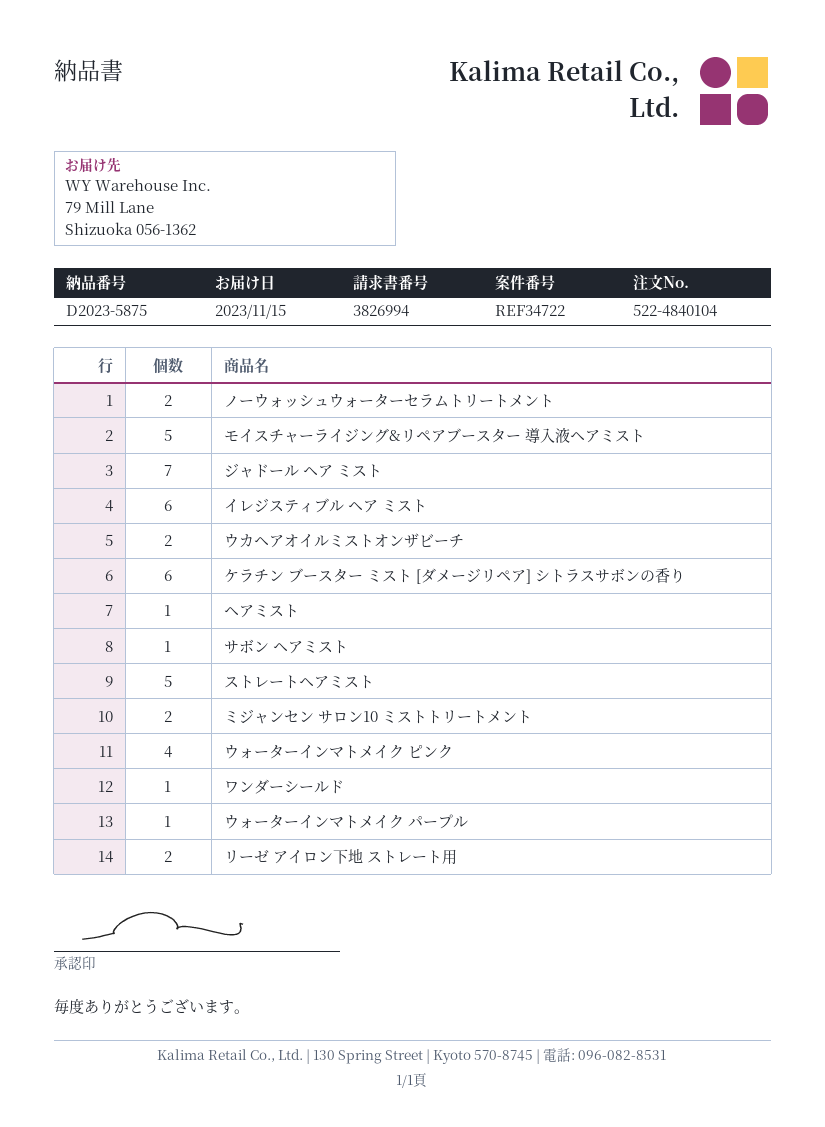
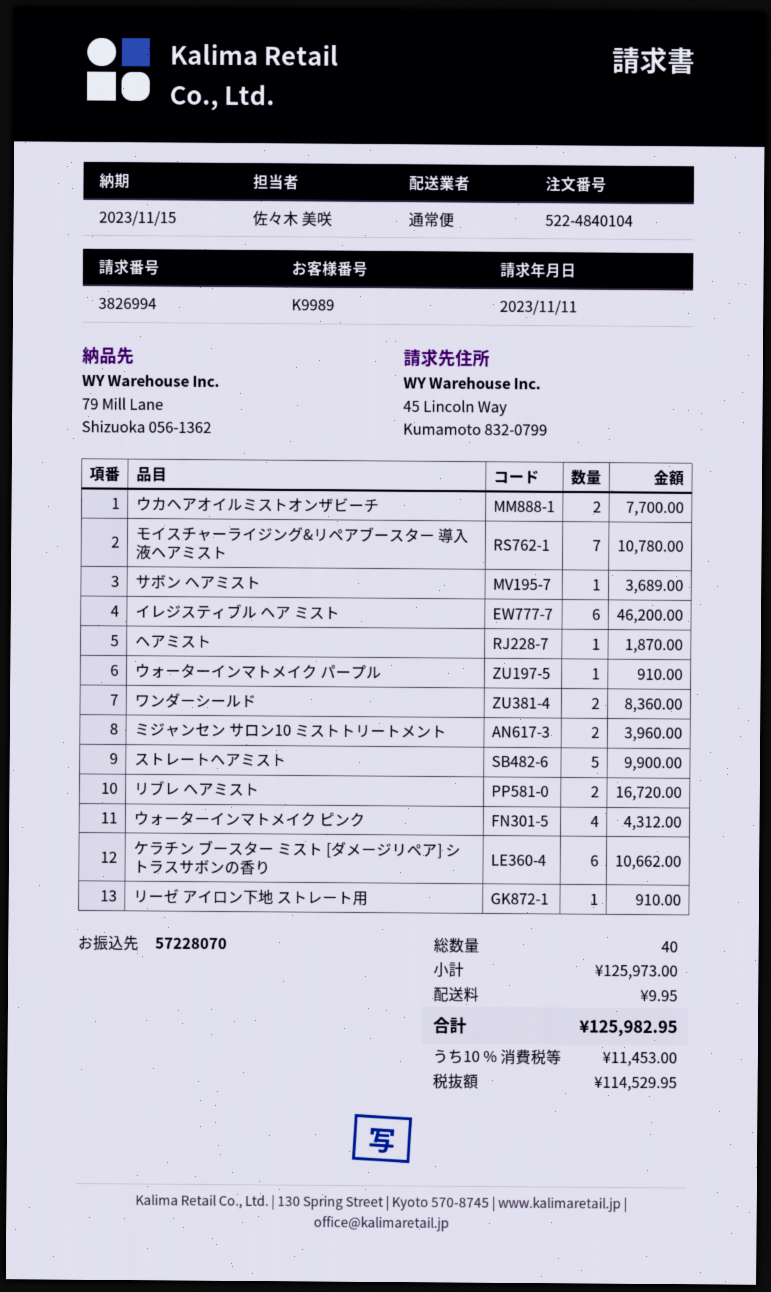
ノーウォッシュウォーターセラムトリートメント: 2 -> none
モイスチャーライジング&リペアブースター 導入液ヘアミスト: 5 -> 7
ジャドール ヘア ミスト: 7 -> none
ワンダーシールド: 1 -> 2
リーゼ アイロン下地 ストレート用: 2 -> 1
リブレ ヘアミスト: none -> 2

